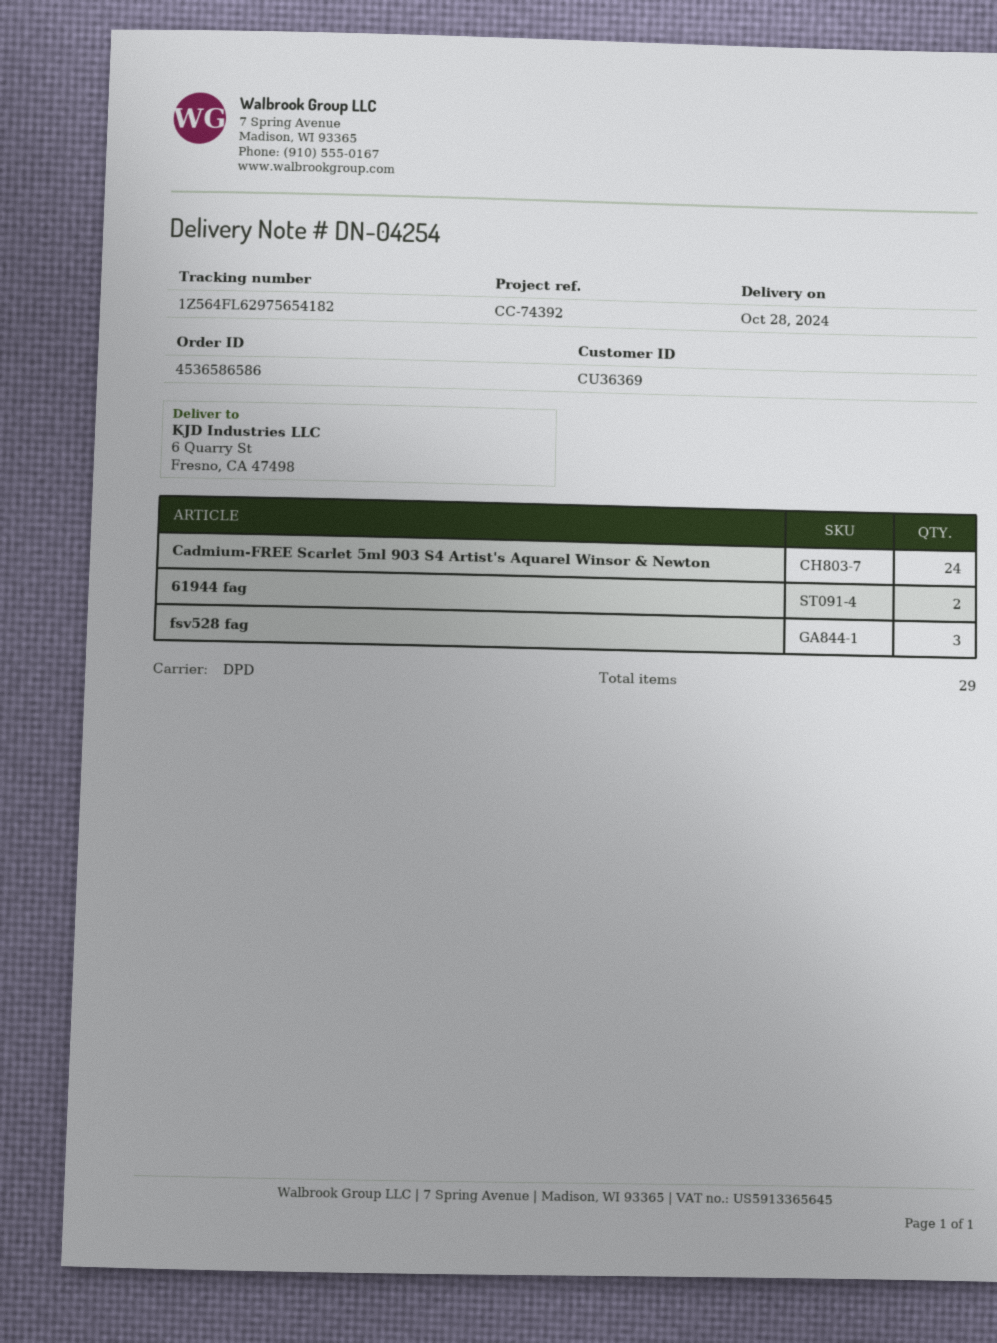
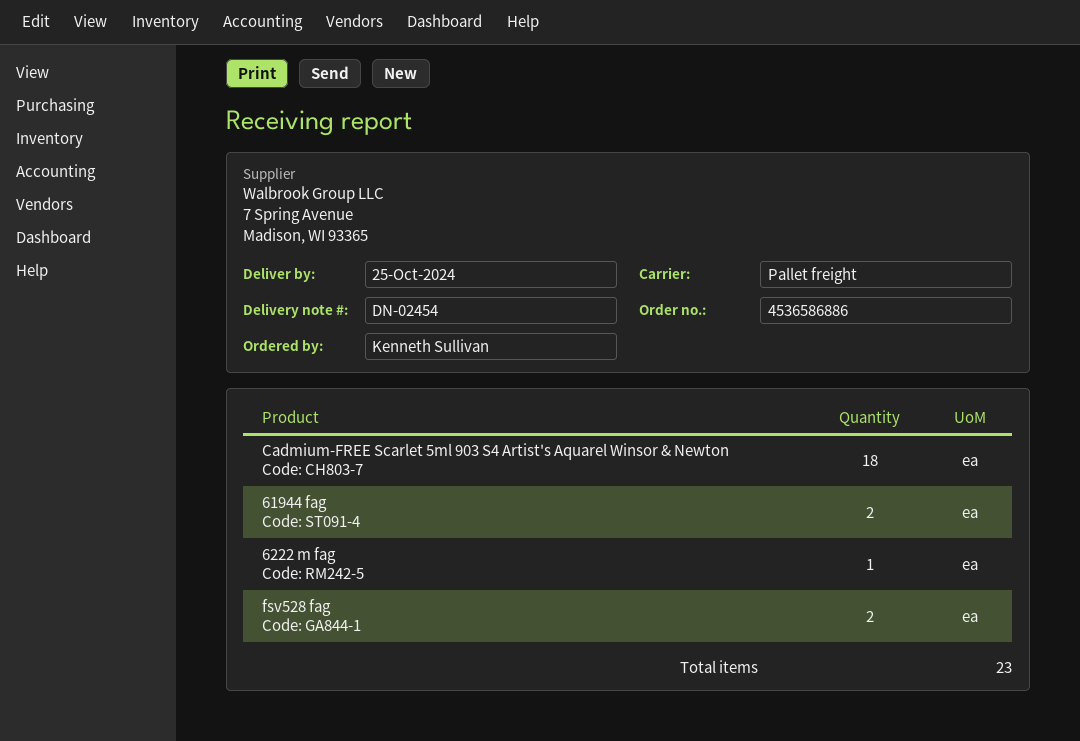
order number: 4536586586 -> 4536586886
delivery note number: DN-04254 -> DN-02454
delivery date: 2024-10-28 -> 2024-10-25
shipping method: DPD -> pallet freight
Cadmium-FREE Scarlet 5ml 903 S4 Artist's Aquarel Winsor & Newton: 24 -> 18
fsv528 fag: 3 -> 2
6222 m fag: none -> 1
total quantity: 29 -> 23

